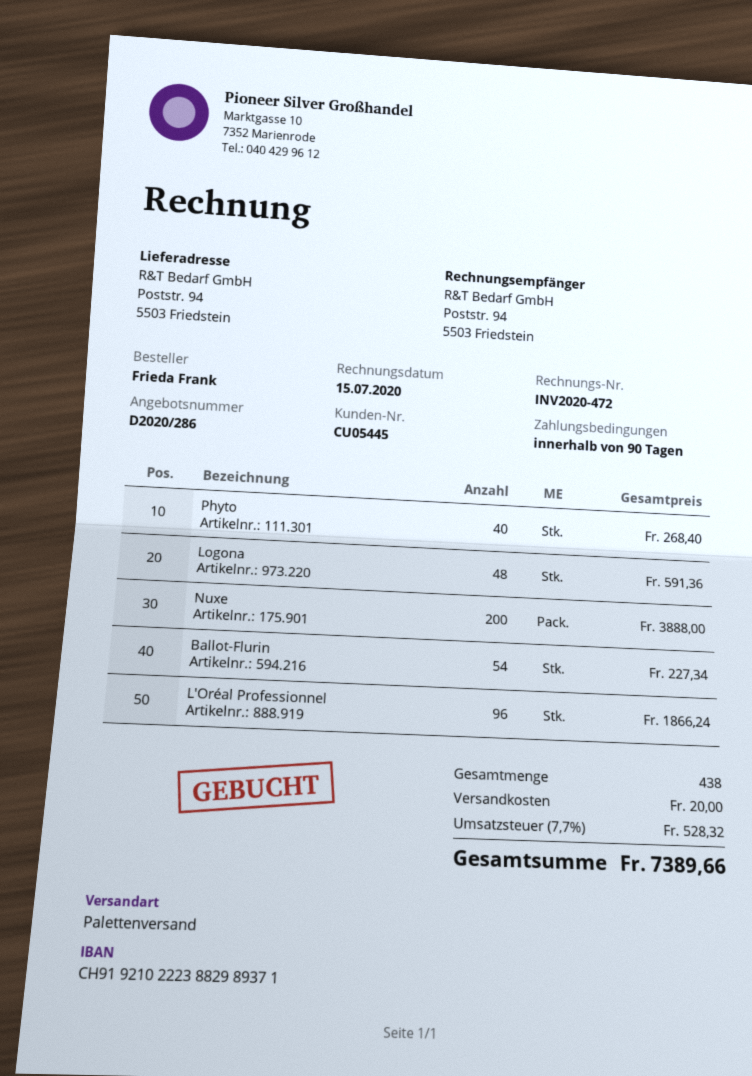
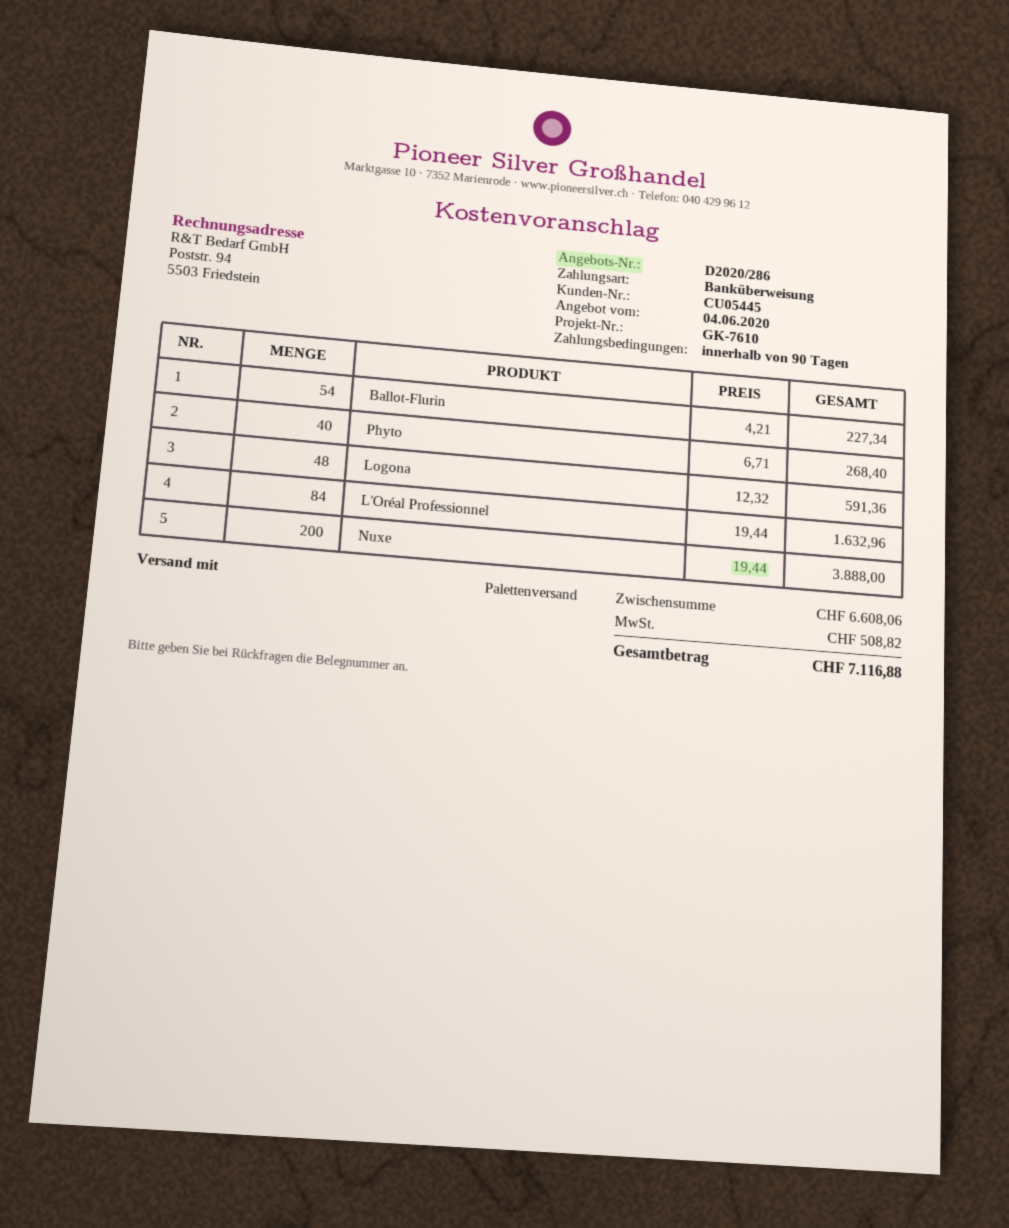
L'Oréal Professionnel: 96 for 1866.24 -> 84 for 1632.96
shipping: 20.00 -> none
tax: 528.32 -> 508.82
total: 7389.66 -> 7116.88

